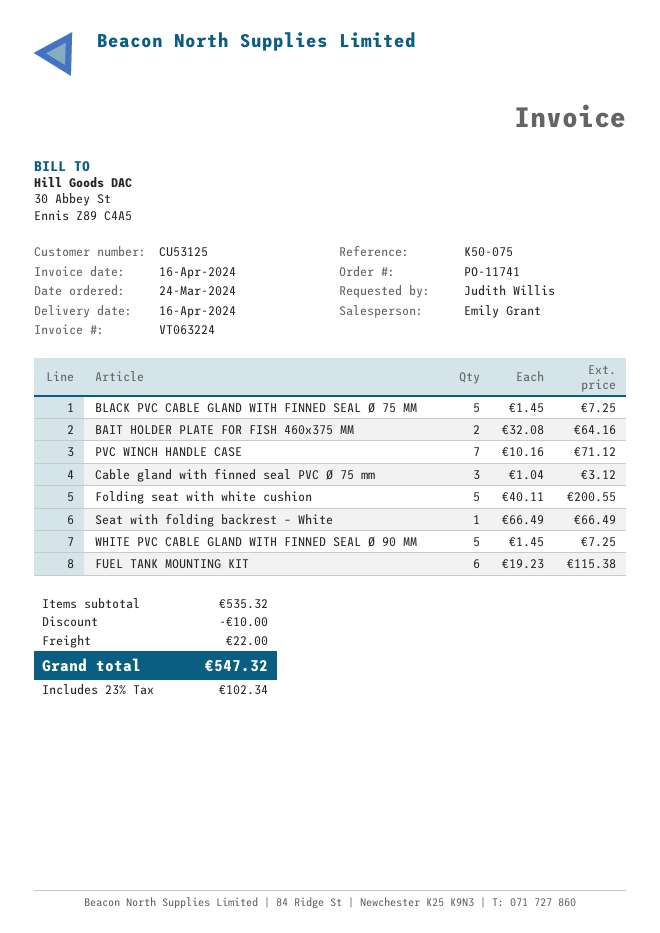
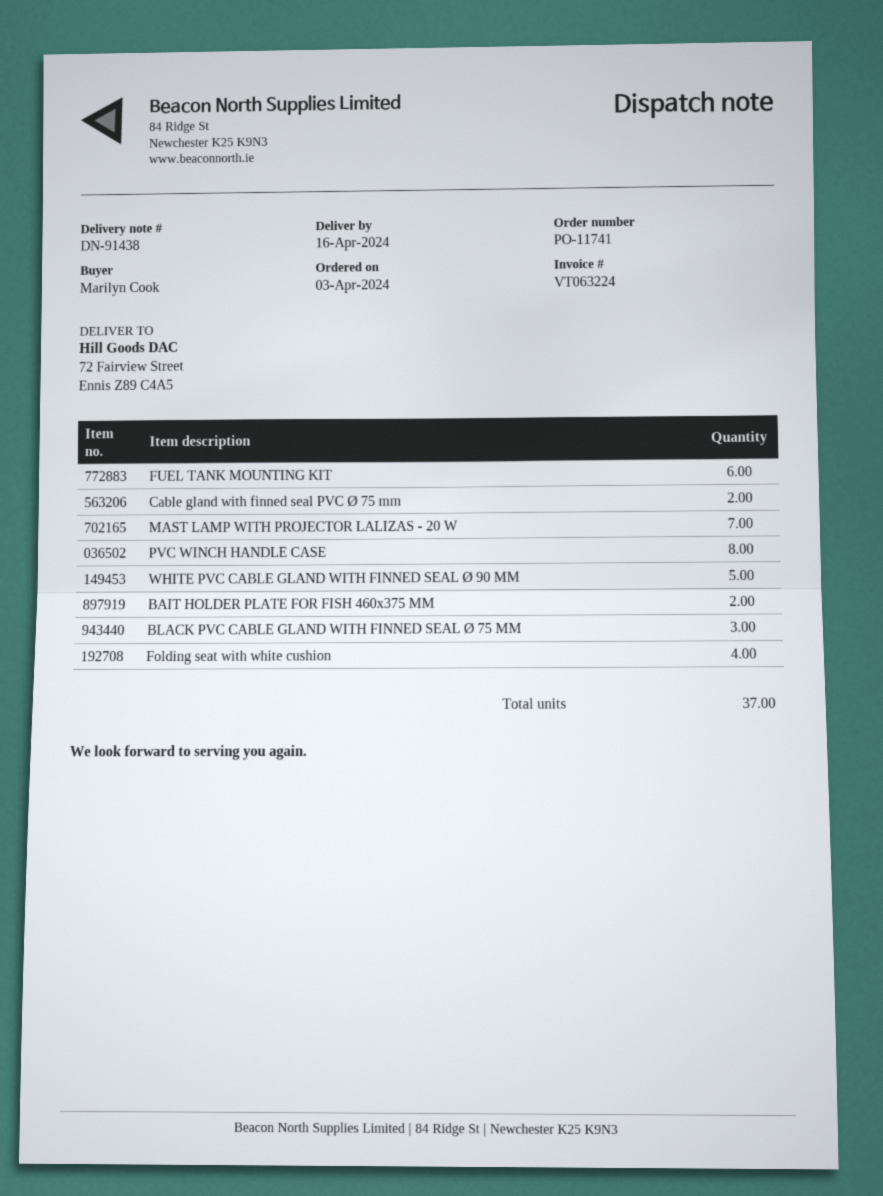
order date: 2024-03-24 -> 2024-04-03
ordered by: Judith Willis -> Marilyn Cook
BLACK PVC CABLE GLAND WITH FINNED SEAL Ø 75 MM: 5 -> 3
PVC WINCH HANDLE CASE: 7 -> 8
Cable gland with finned seal PVC Ø 75 mm: 3 -> 2
Folding seat with white cushion: 5 -> 4
Seat with folding backrest – White: 1 -> none
MAST LAMP WITH PROJECTOR LALIZAS - 20 W: none -> 7

